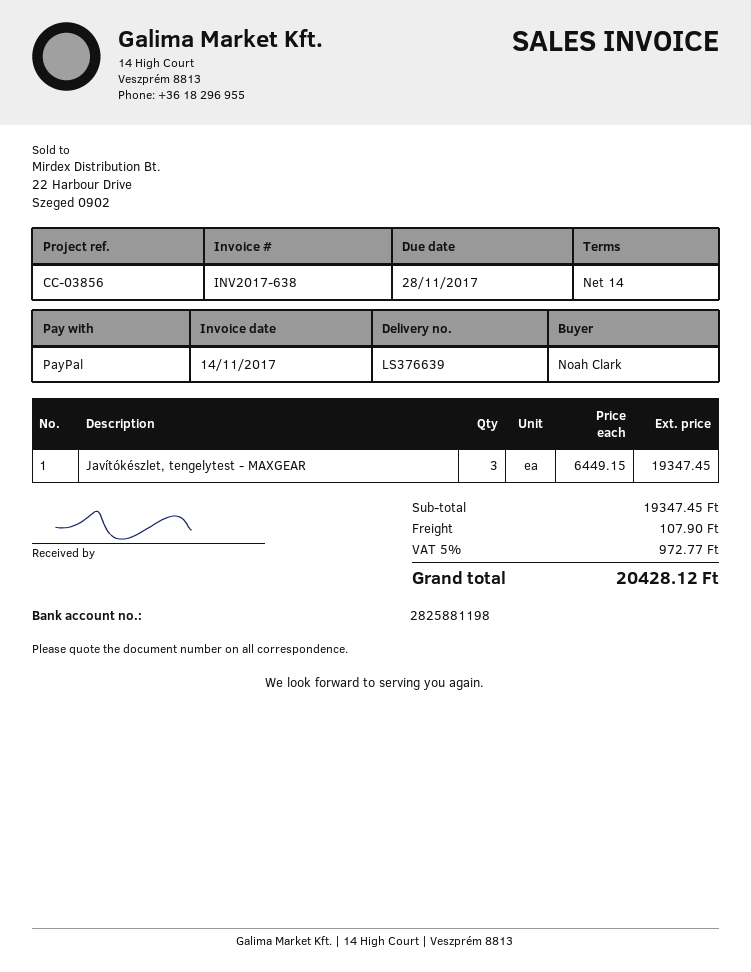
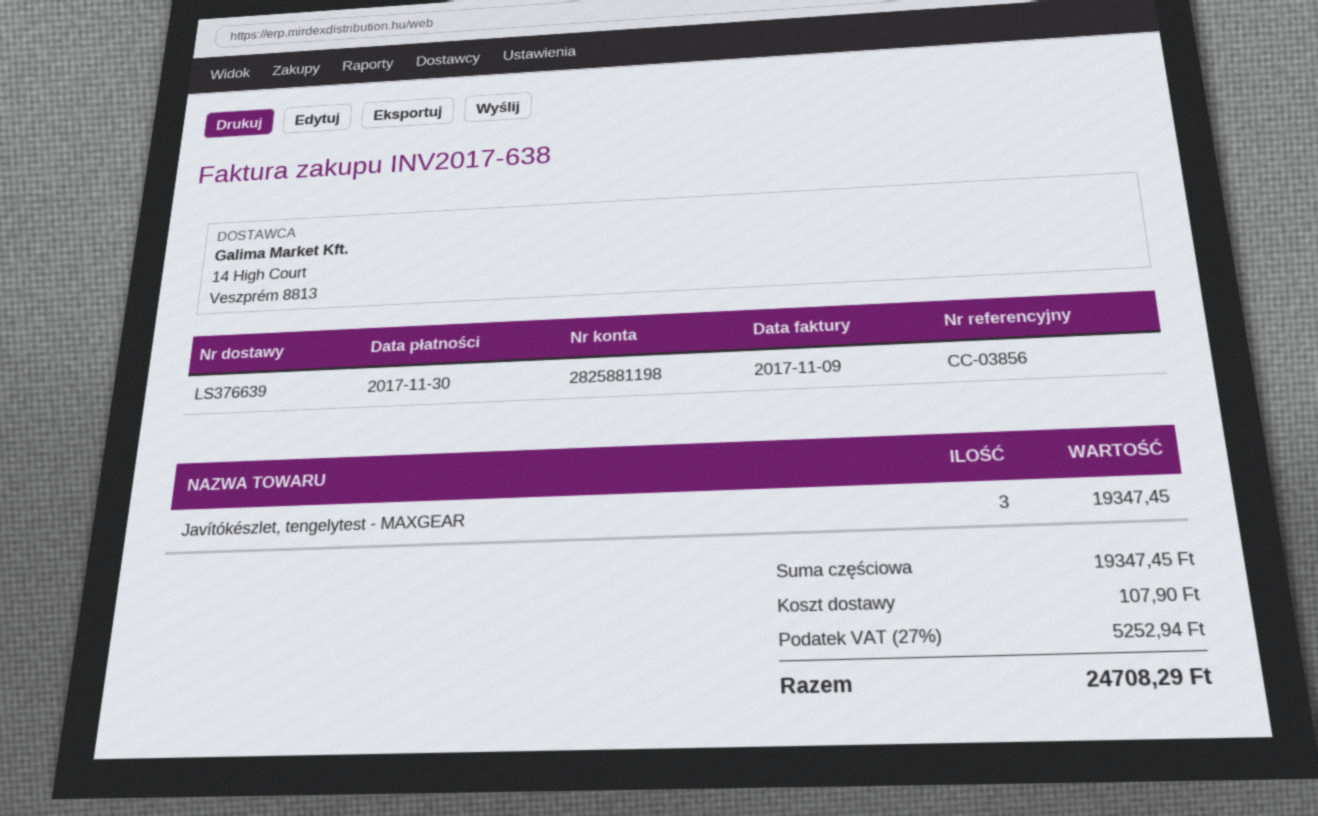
invoice date: 2017-11-14 -> 2017-11-09
due date: 2017-11-28 -> 2017-11-30
tax: 5% = 972.77 -> 27% = 5252.94
total: 20428.12 -> 24708.29

